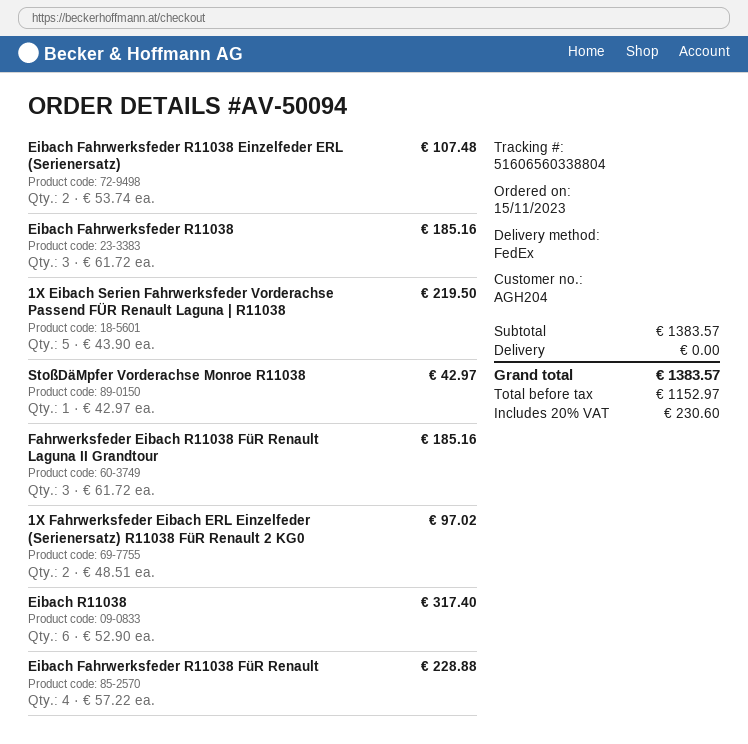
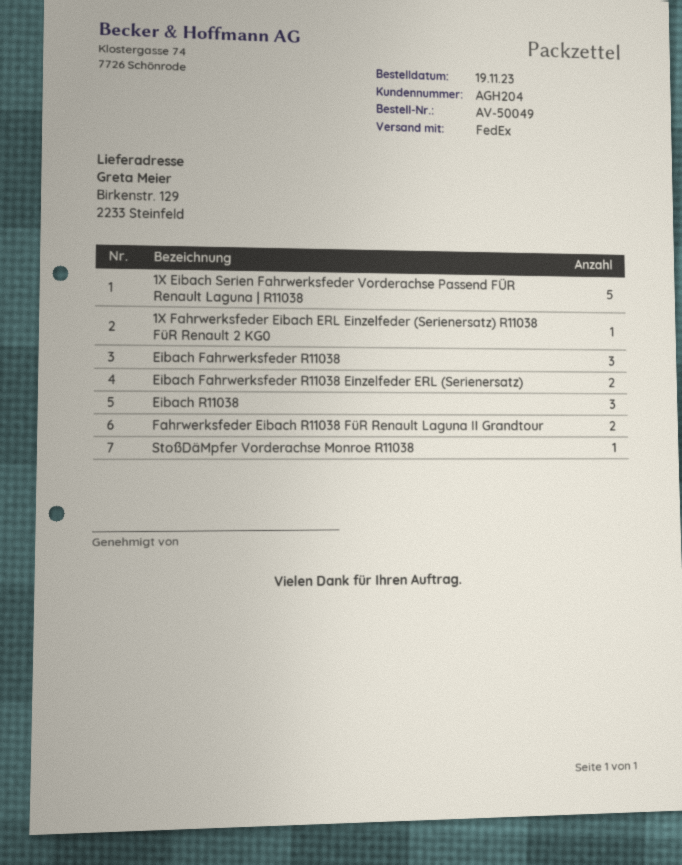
order number: AV-50094 -> AV-50049
order date: 2023-11-15 -> 2023-11-19
Fahrwerksfeder Eibach R11038 FüR Renault Laguna II Grandtour: 3 -> 2
1X Fahrwerksfeder Eibach ERL Einzelfeder (Serienersatz) R11038 FüR Renault 2 KG0: 2 -> 1
Eibach R11038: 6 -> 3
Eibach Fahrwerksfeder R11038 FüR Renault: 4 -> none

